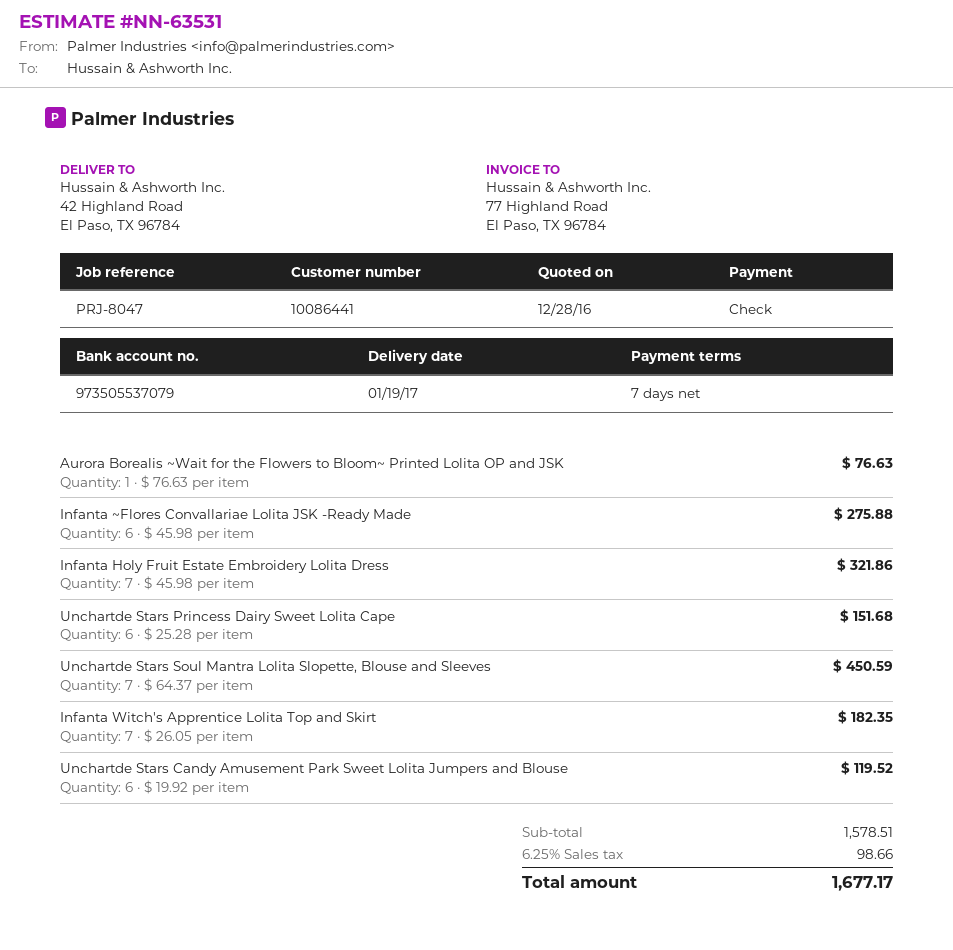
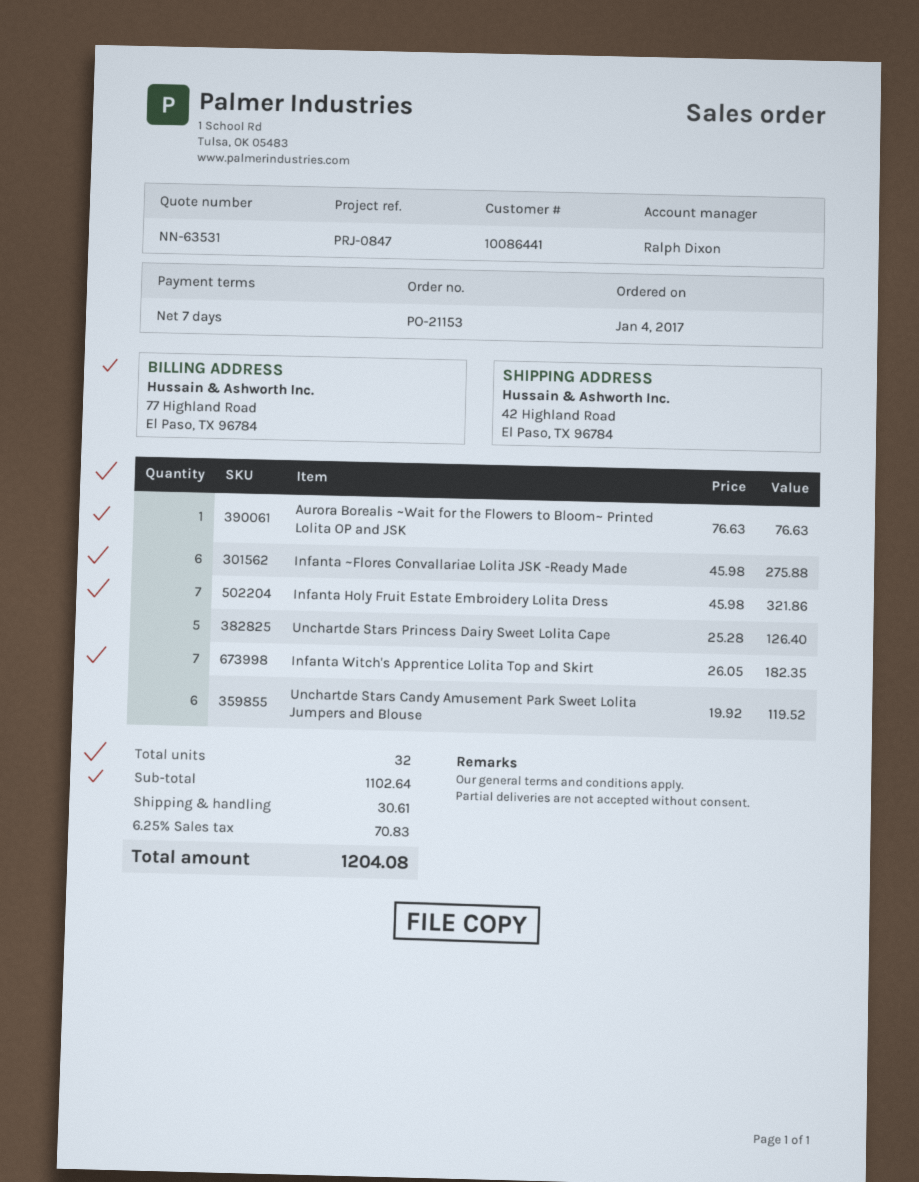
reference: PRJ-8047 -> PRJ-0847
Unchartde Stars Princess Dairy Sweet Lolita Cape: 6 x 25.28 = 151.68 -> 5 x 25.28 = 126.40
Unchartde Stars Soul Mantra Lolita Slopette, Blouse and Sleeves: 7 x 64.37 = 450.59 -> none
subtotal: 1578.51 -> 1102.64
shipping: none -> 30.61
tax: 6.25% = 98.66 -> 6.25% = 70.83
total: 1677.17 -> 1204.08

